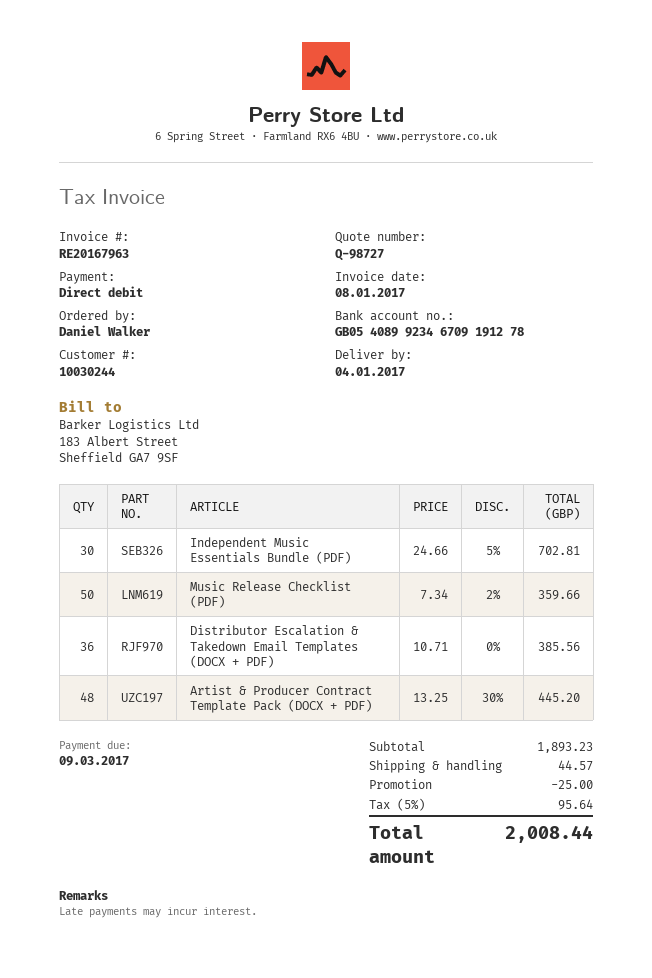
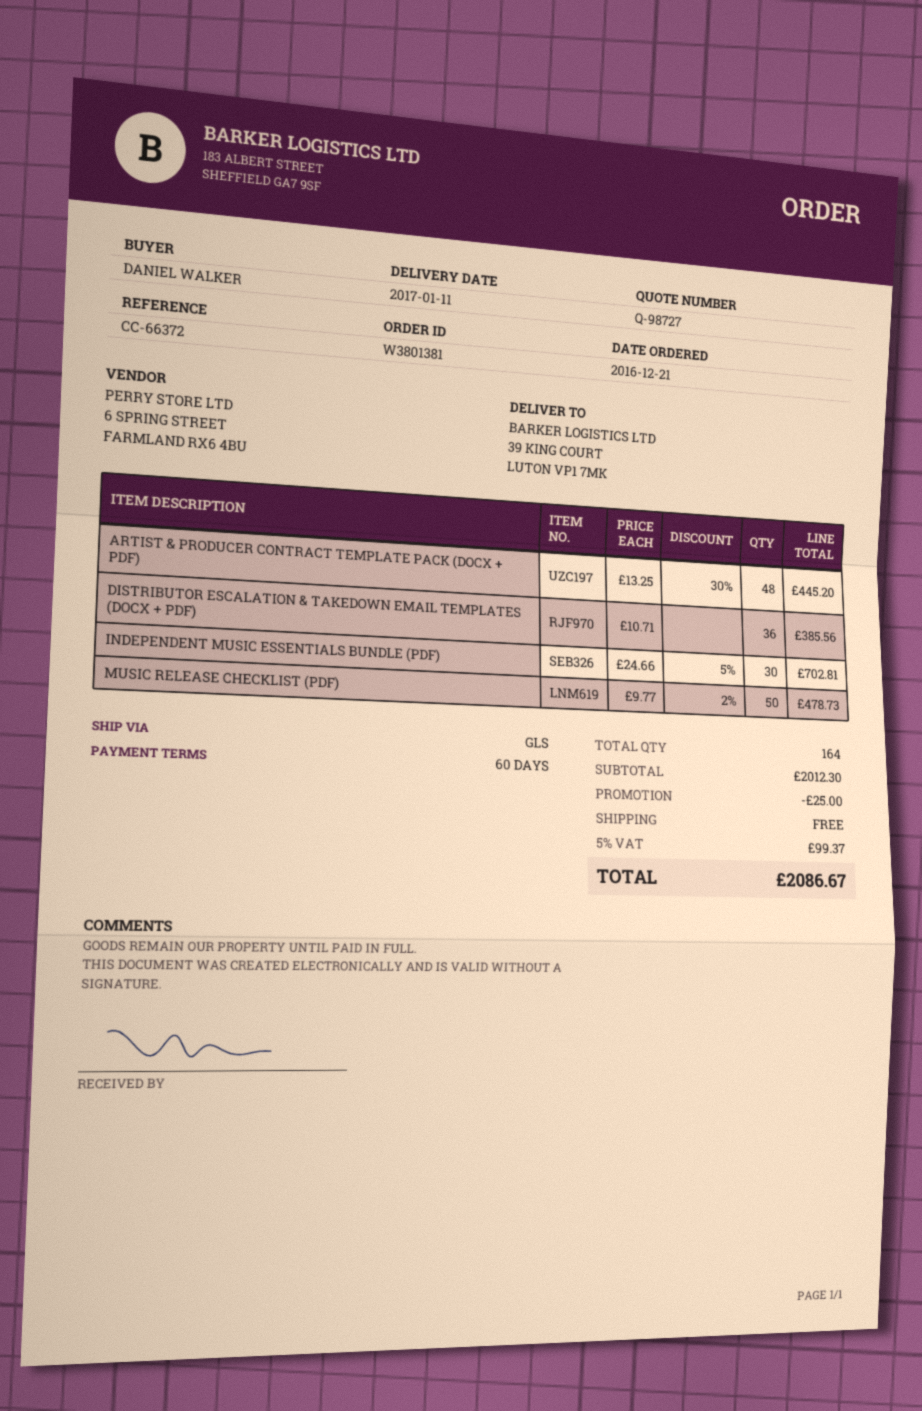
delivery date: 2017-01-04 -> 2017-01-11
Music Release Checklist (PDF): 50 x 7.34 - 2% = 359.66 -> 50 x 9.77 - 2% = 478.73
subtotal: 1893.23 -> 2012.30
shipping: 44.57 -> 0.00
tax: 5% = 95.64 -> 5% = 99.37
total: 2008.44 -> 2086.67

